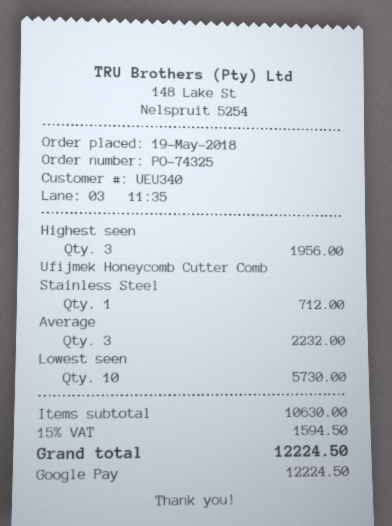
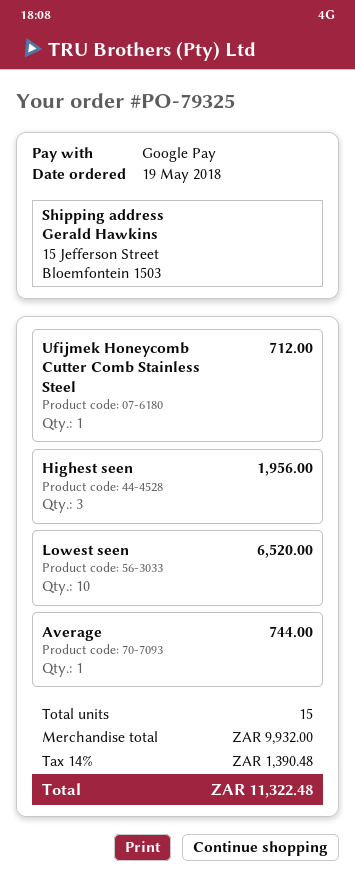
order number: PO-74325 -> PO-79325
Average: 3 for 2232.00 -> 1 for 744.00
Lowest seen: 10 for 5730.00 -> 10 for 6520.00
subtotal: 10630.00 -> 9932.00
tax: 15% = 1594.50 -> 14% = 1390.48
total: 12224.50 -> 11322.48

